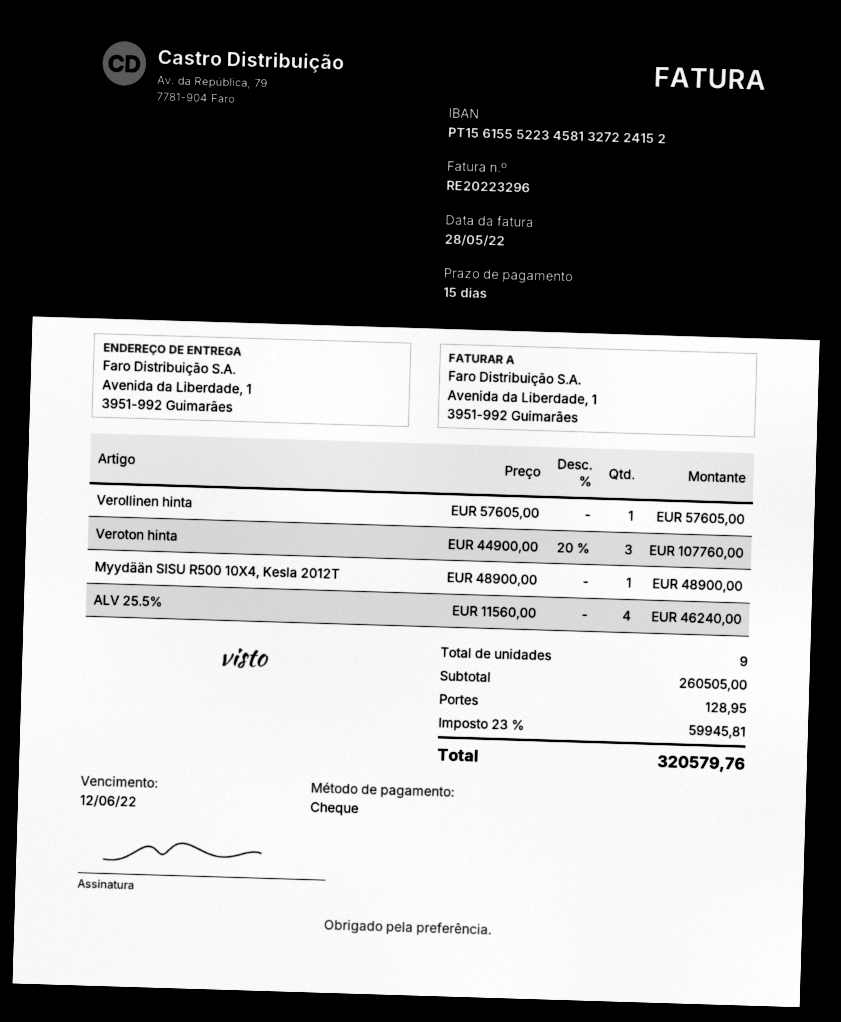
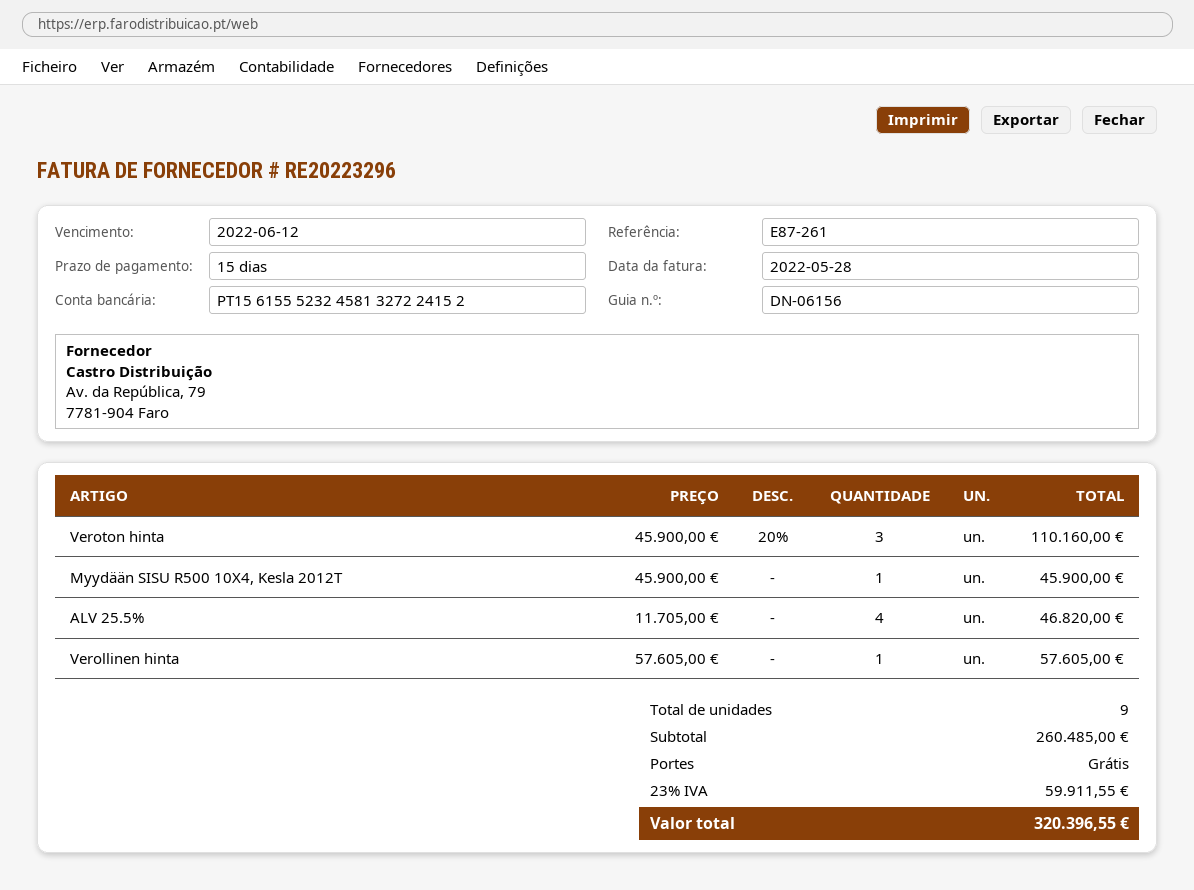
bank account: PT15615552234581327224152 -> PT15615552324581327224152
Veroton hinta: 3 x 44900.00 - 20% = 107760.00 -> 3 x 45900.00 - 20% = 110160.00
Myydään SISU R500 10X4, Kesla 2012T: 1 x 48900.00 = 48900.00 -> 1 x 45900.00 = 45900.00
ALV 25.5%: 4 x 11560.00 = 46240.00 -> 4 x 11705.00 = 46820.00
subtotal: 260505.00 -> 260485.00
shipping: 128.95 -> 0.00
tax: 23% = 59945.81 -> 23% = 59911.55
total: 320579.76 -> 320396.55

